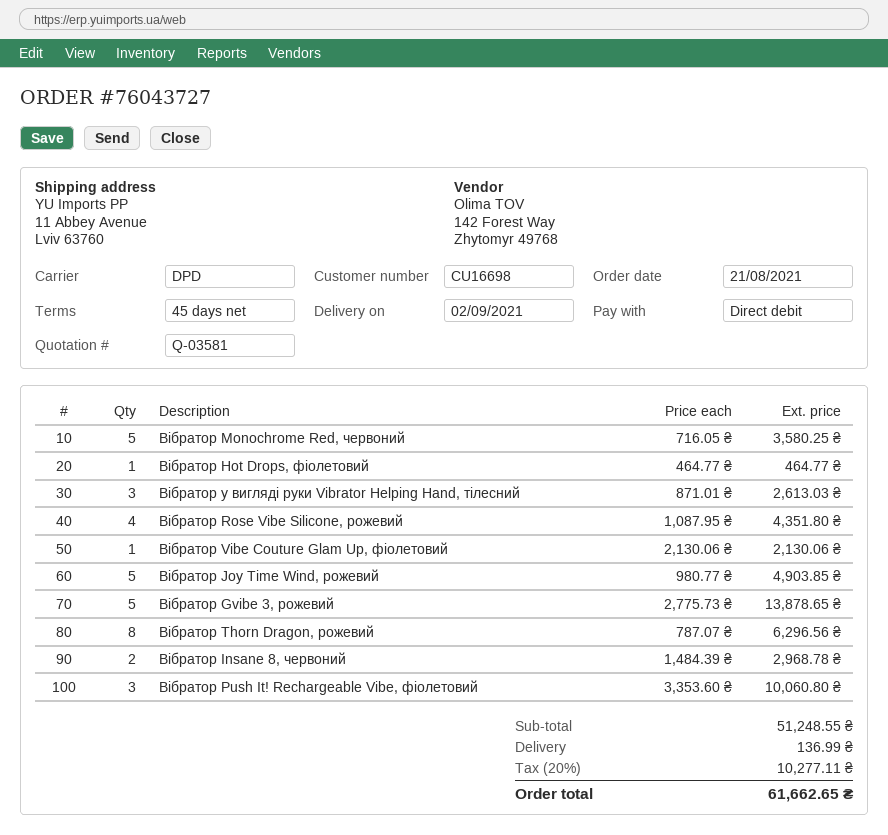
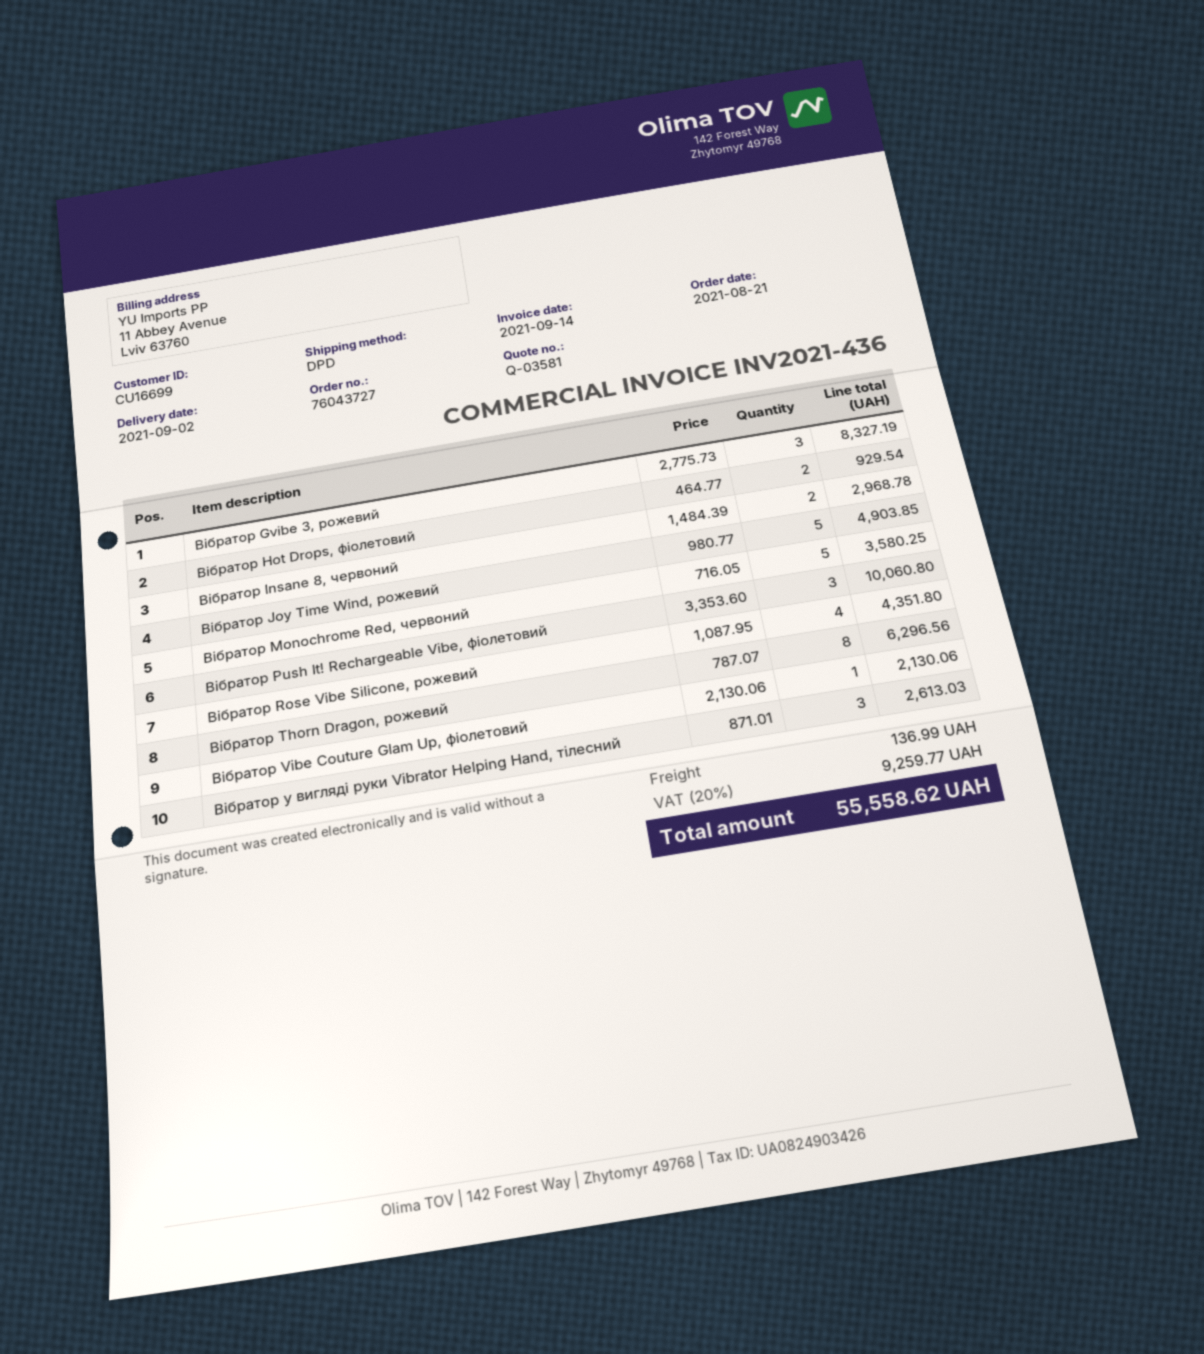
customer number: CU16698 -> CU16699
Вібратор Hot Drops, фіолетовий: 1 x 464.77 = 464.77 -> 2 x 464.77 = 929.54
Вібратор Gvibe 3, рожевий: 5 x 2775.73 = 13878.65 -> 3 x 2775.73 = 8327.19
tax: 20% = 10277.11 -> 20% = 9259.77
total: 61662.65 -> 55558.62

